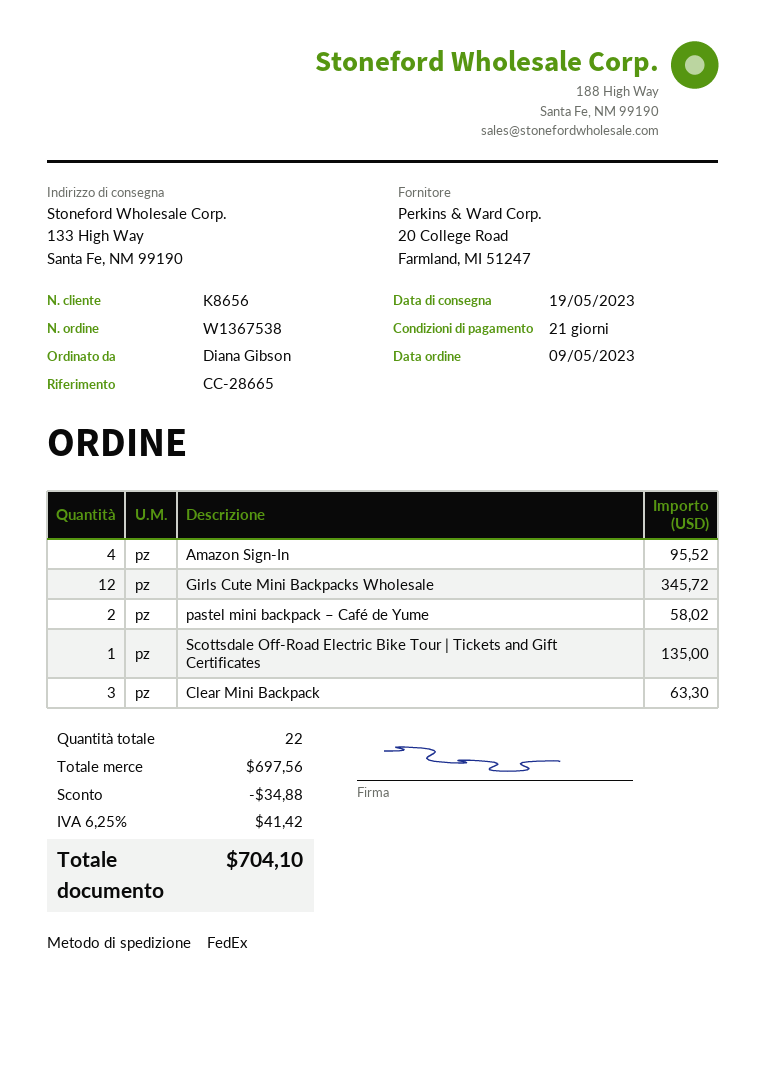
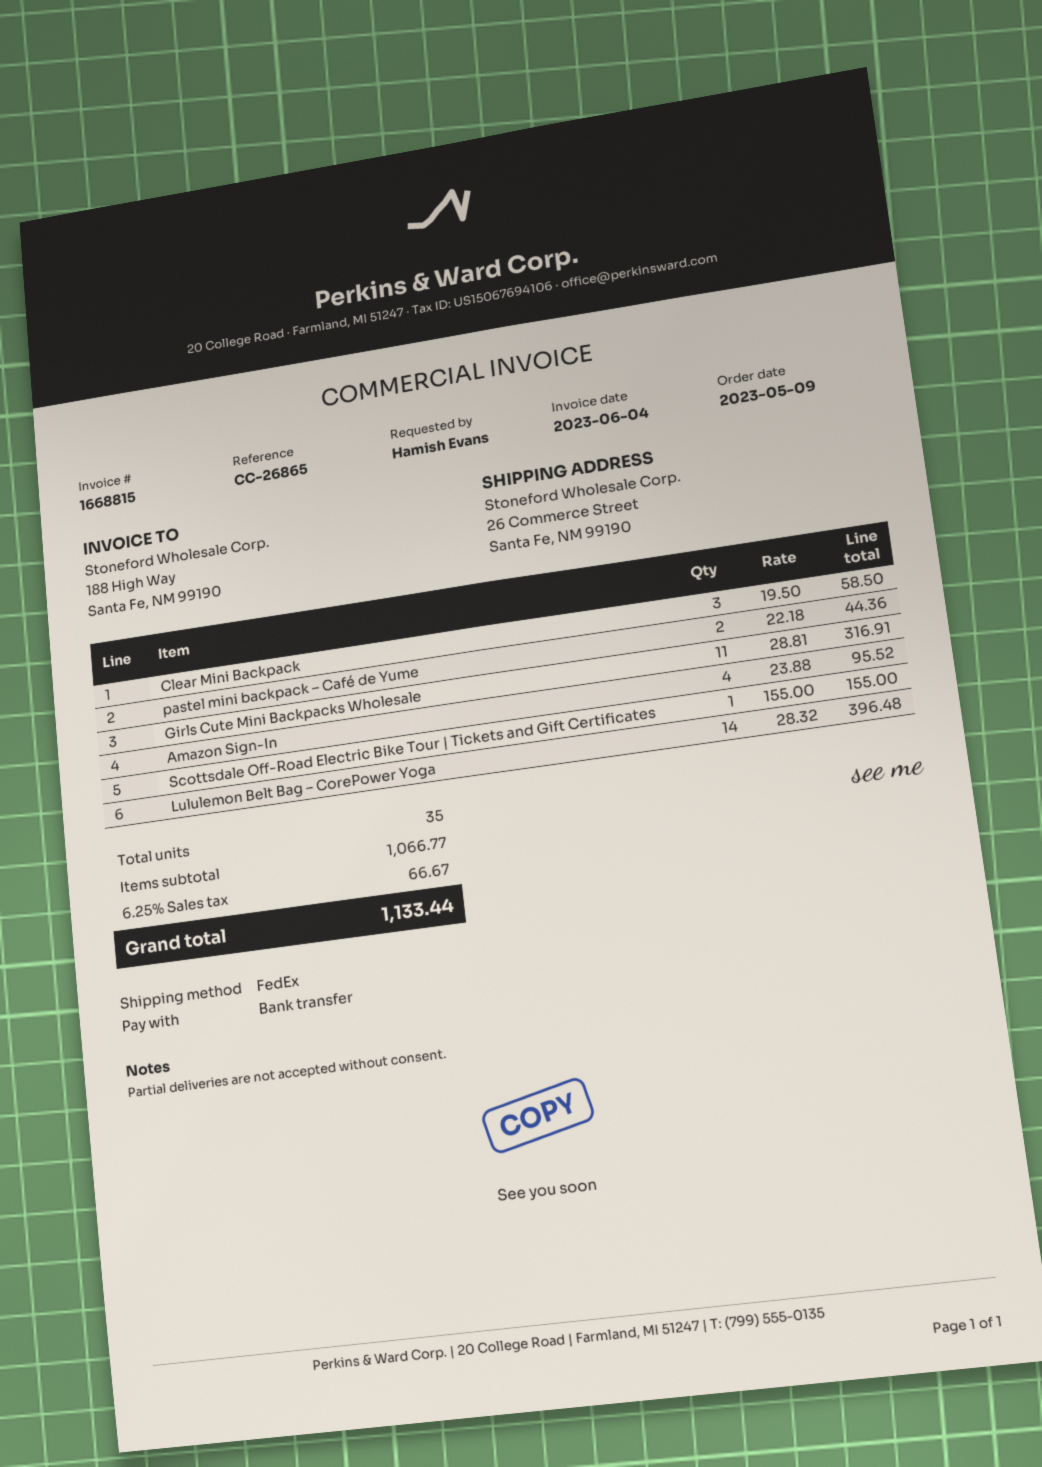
reference: CC-28665 -> CC-26865
ordered by: Diana Gibson -> Hamish Evans
ship to: 133 High Way, Santa Fe, NM 99190 -> 26 Commerce Street, Santa Fe, NM 99190
Girls Cute Mini Backpacks Wholesale: 12 for 345.72 -> 11 for 316.91
pastel mini backpack – Café de Yume: 2 for 58.02 -> 2 for 44.36
Scottsdale Off-Road Electric Bike Tour | Tickets and Gift Certificates: 1 for 135.00 -> 1 for 155.00
Clear Mini Backpack: 3 for 63.30 -> 3 for 58.50
Lululemon Belt Bag – CorePower Yoga: none -> 14 for 396.48
total quantity: 22 -> 35
subtotal: 697.56 -> 1066.77
discount: 34.88 -> none
tax: 6.25% = 41.42 -> 6.25% = 66.67
total: 704.10 -> 1133.44

